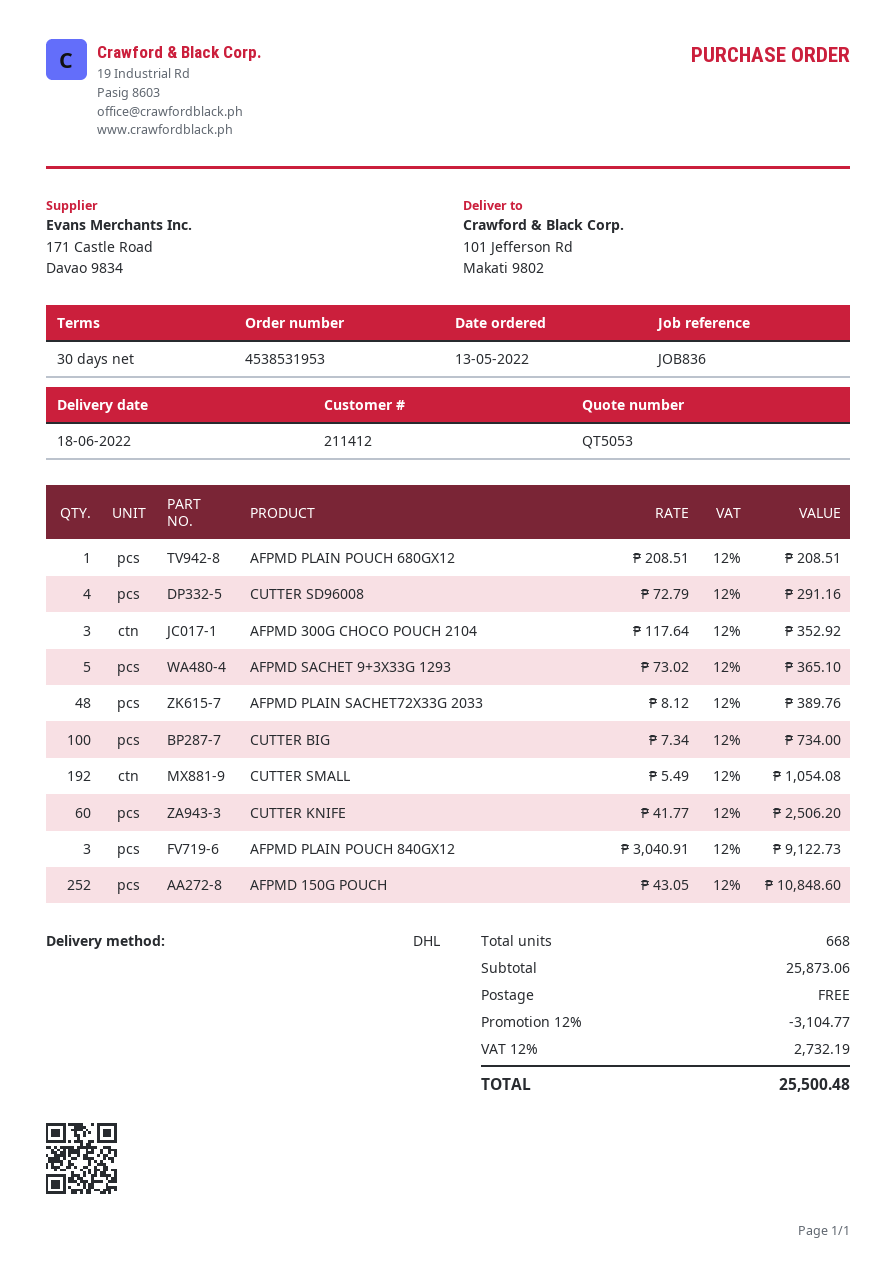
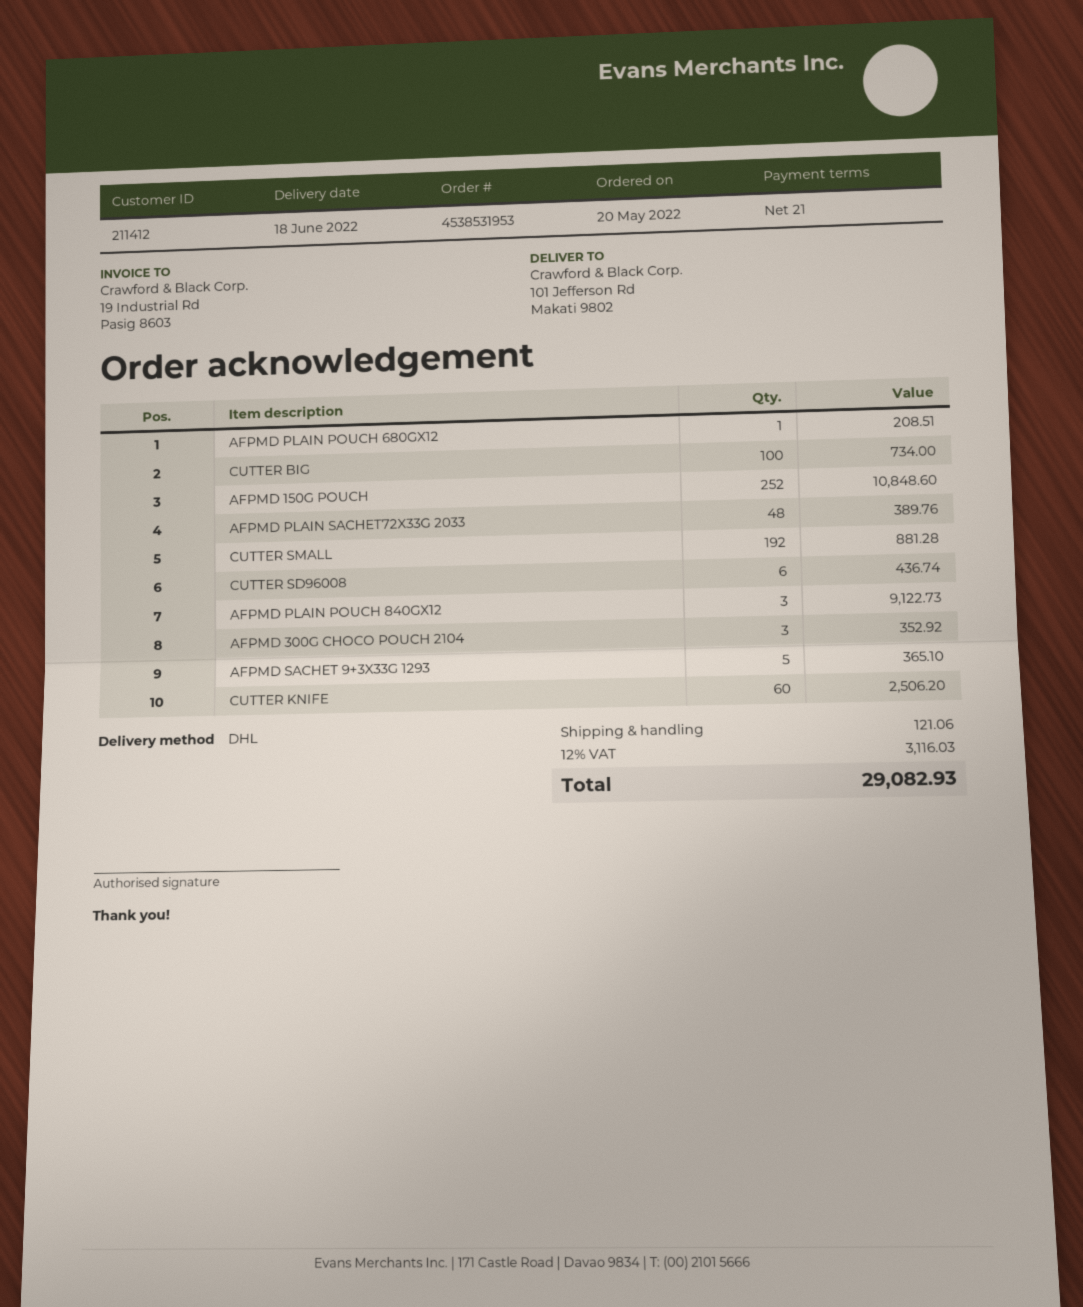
order date: 2022-05-13 -> 2022-05-20
payment terms: 30 days -> 21 days
CUTTER SD96008: 4 for 291.16 -> 6 for 436.74
CUTTER SMALL: 192 for 1054.08 -> 192 for 881.28
discount: 12% = 3104.77 -> none
shipping: 0.00 -> 121.06
tax: 12% = 2732.19 -> 12% = 3116.03
total: 25500.48 -> 29082.93

